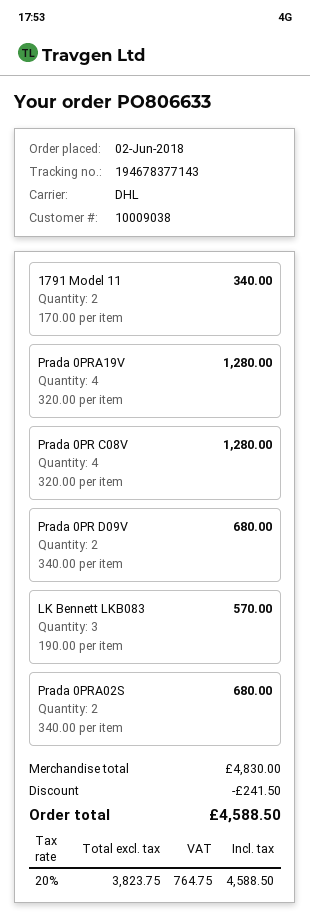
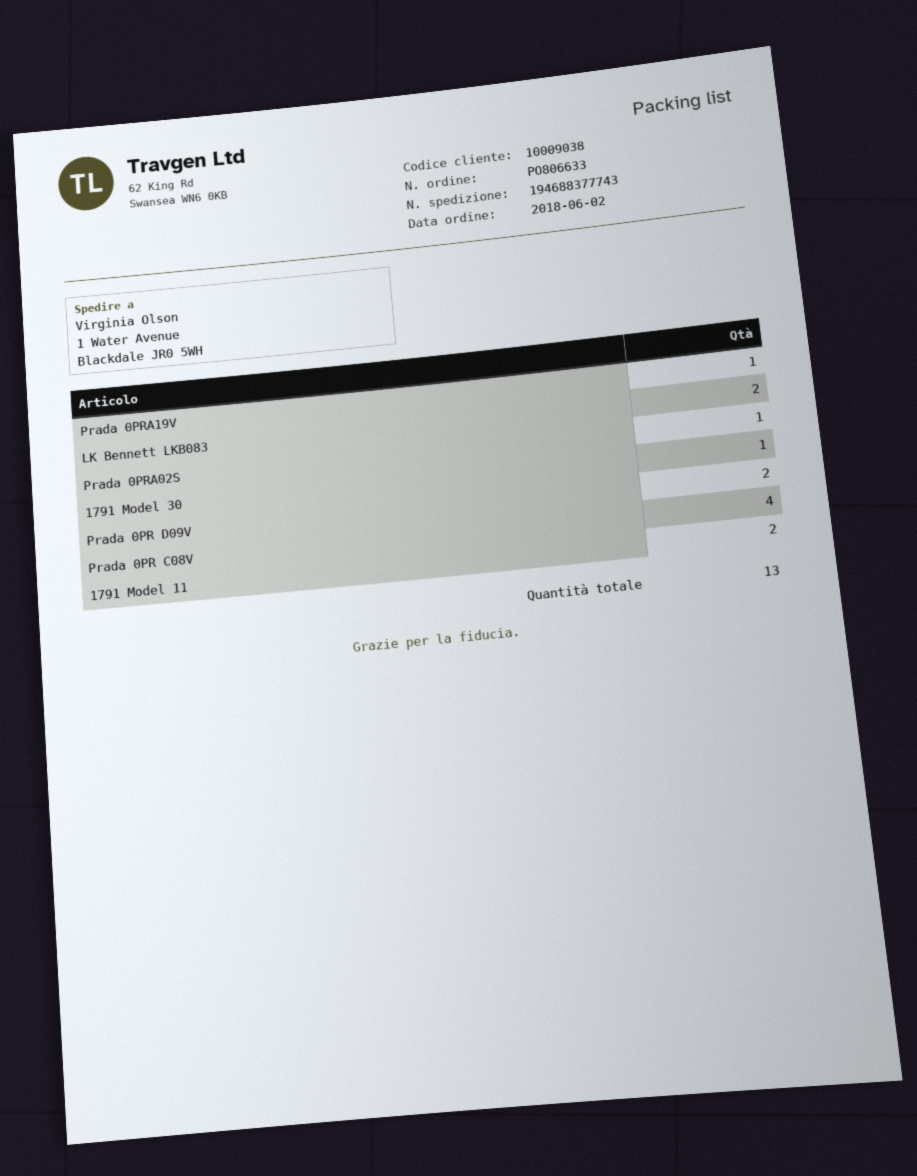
tracking number: 194678377143 -> 194688377743
Prada 0PRA19V: 4 -> 1
LK Bennett LKB083: 3 -> 2
Prada 0PRA02S: 2 -> 1
1791 Model 30: none -> 1

